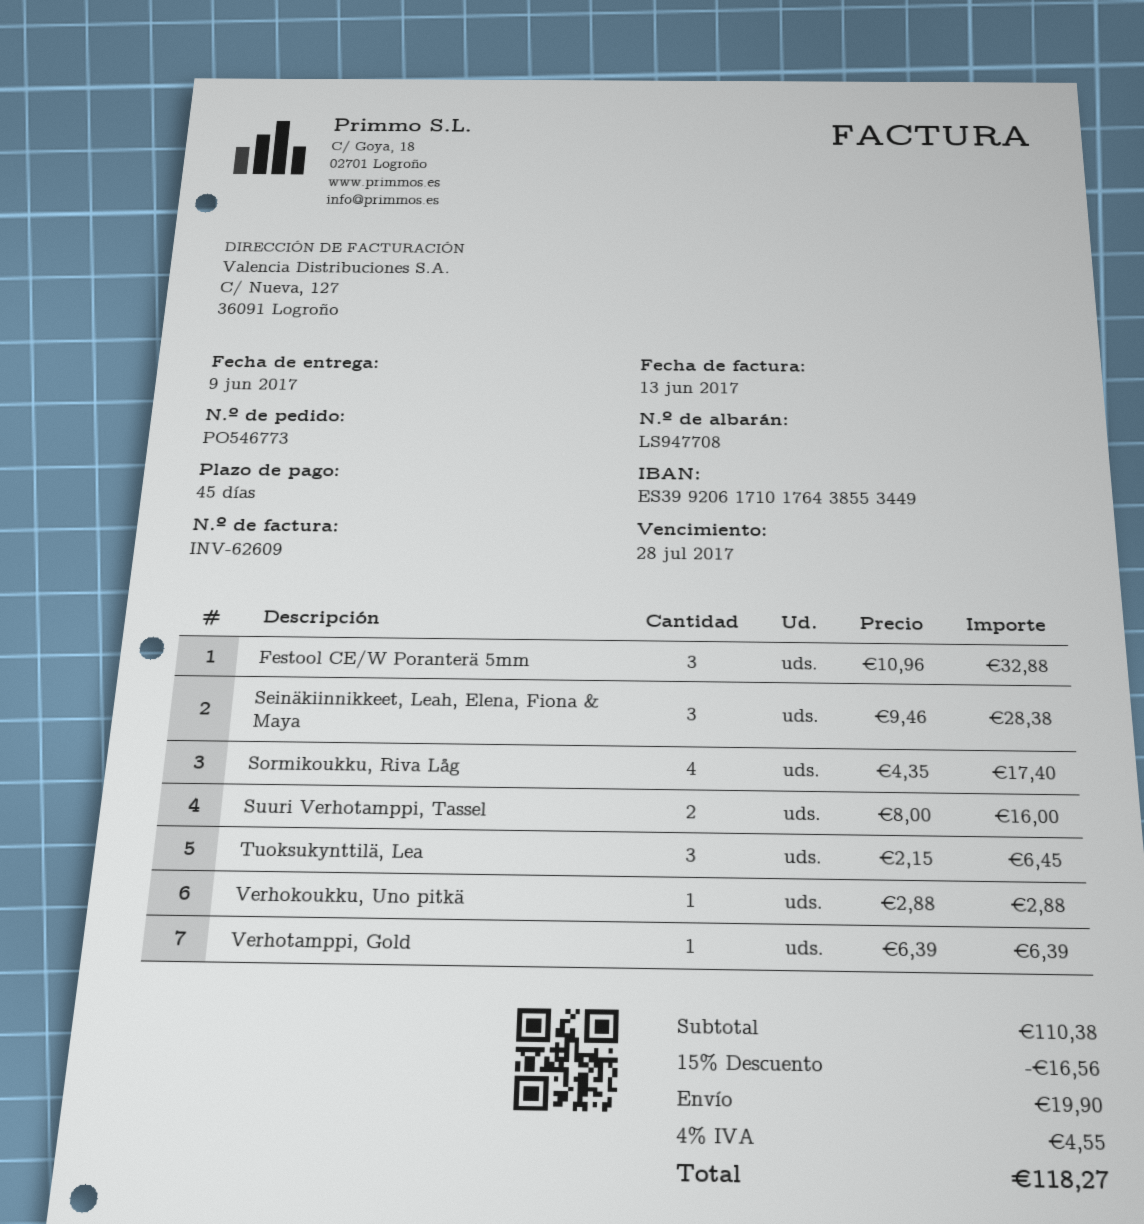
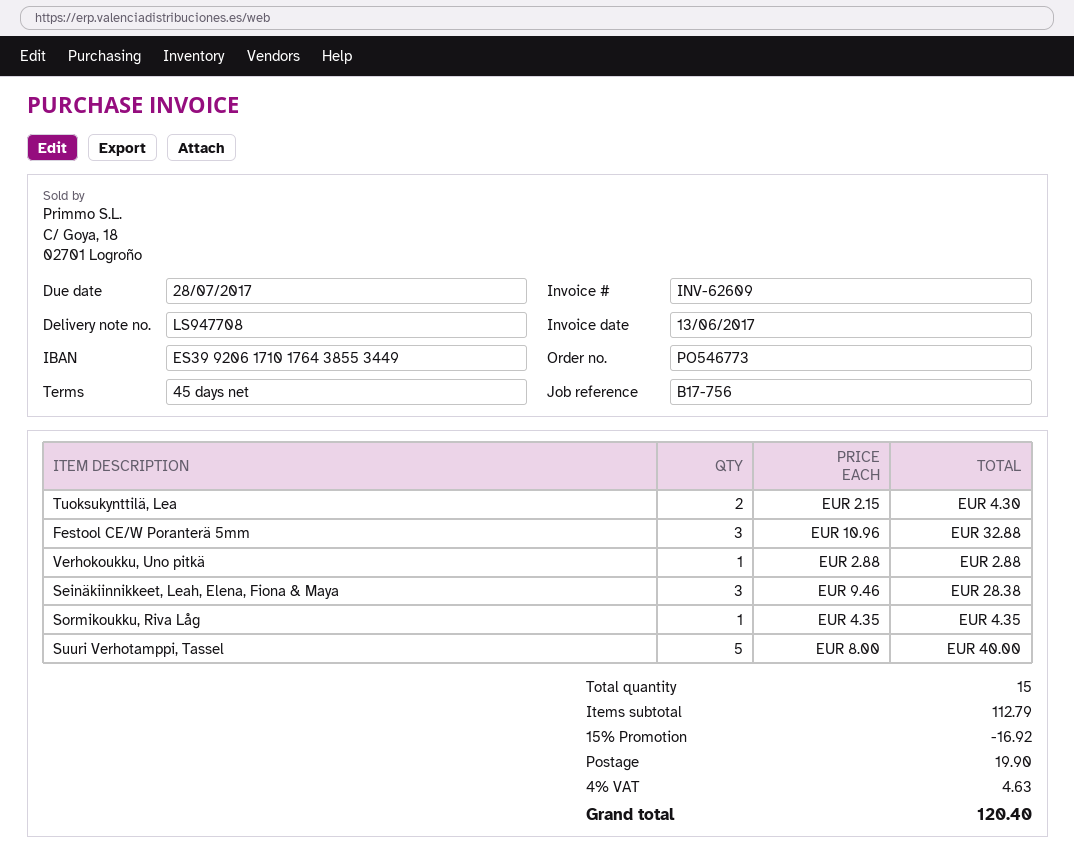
Sormikoukku, Riva Låg: 4 x 4.35 = 17.40 -> 1 x 4.35 = 4.35
Suuri Verhotamppi, Tassel: 2 x 8.00 = 16.00 -> 5 x 8.00 = 40.00
Tuoksukynttilä, Lea: 3 x 2.15 = 6.45 -> 2 x 2.15 = 4.30
Verhotamppi, Gold: 1 x 6.39 = 6.39 -> none
subtotal: 110.38 -> 112.79
discount: 15% = 16.56 -> 15% = 16.92
tax: 4% = 4.55 -> 4% = 4.63
total: 118.27 -> 120.40

